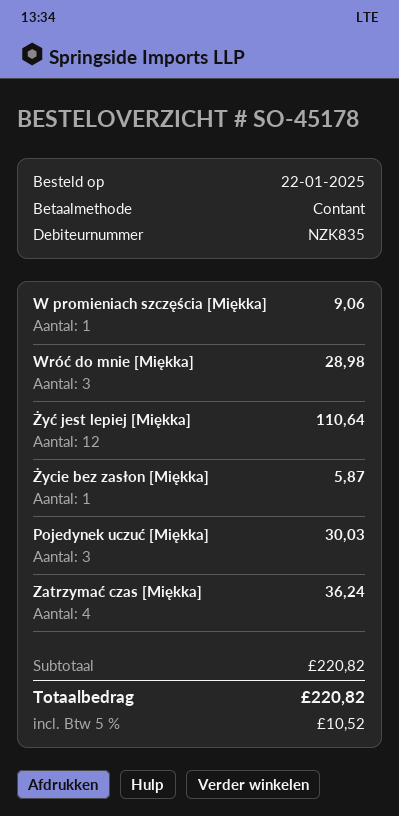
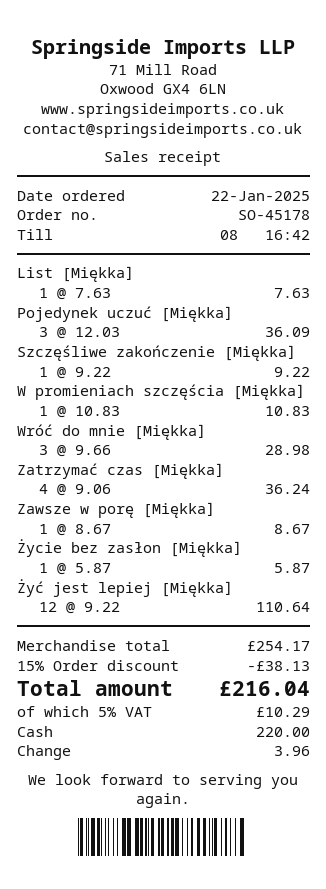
W promieniach szczęścia [Miękka]: 1 for 9.06 -> 1 for 10.83
Pojedynek uczuć [Miękka]: 3 for 30.03 -> 3 for 36.09
List [Miękka]: none -> 1 for 7.63
Szczęśliwe zakończenie [Miękka]: none -> 1 for 9.22
Zawsze w porę [Miękka]: none -> 1 for 8.67
subtotal: 220.82 -> 254.17
discount: none -> 15% = 38.13
tax: 5% = 10.52 -> 5% = 10.29
total: 220.82 -> 216.04

